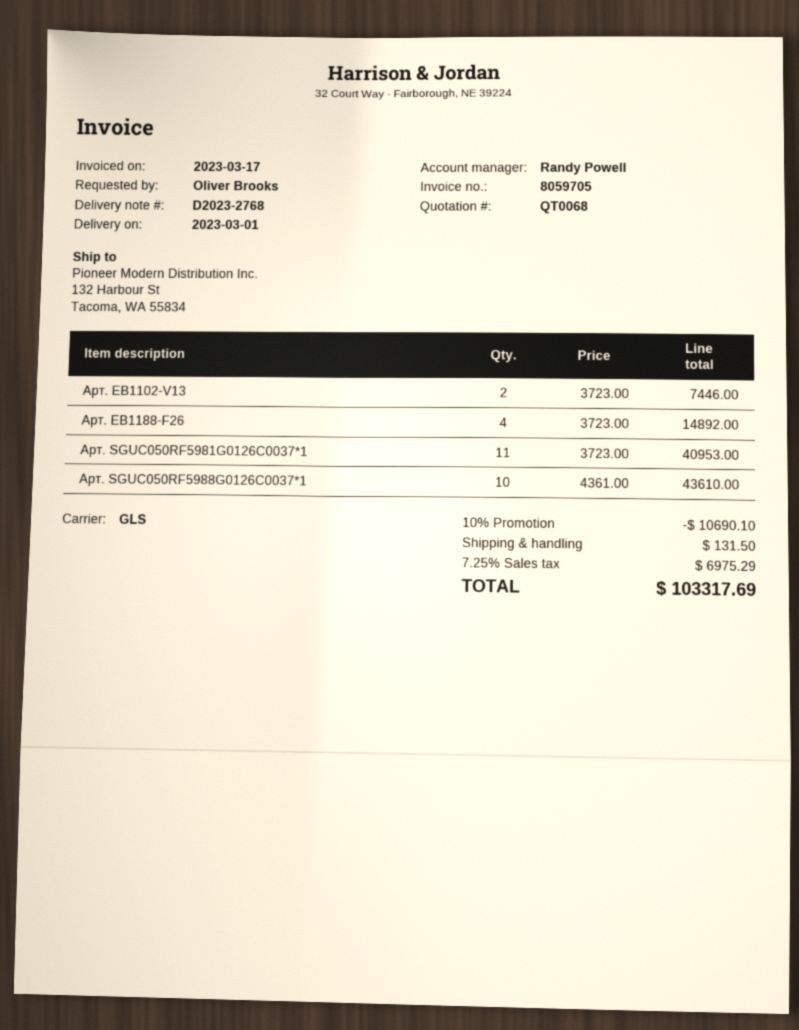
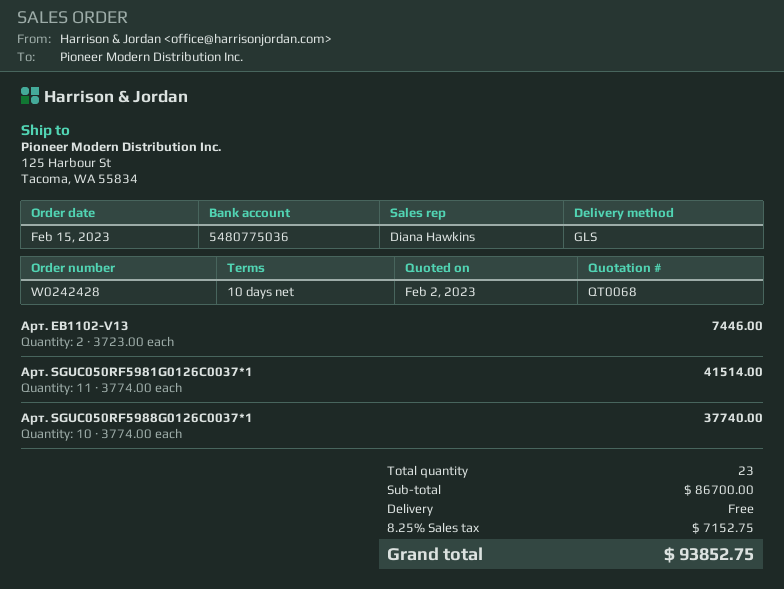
sales rep: Randy Powell -> Diana Hawkins
ship to: 132 Harbour St, Tacoma, WA 55834 -> 125 Harbour St, Tacoma, WA 55834
Арт. EB1188-F26: 4 x 3723.00 = 14892.00 -> none
Арт. SGUC050RF5981G0126C0037*1: 11 x 3723.00 = 40953.00 -> 11 x 3774.00 = 41514.00
Арт. SGUC050RF5988G0126C0037*1: 10 x 4361.00 = 43610.00 -> 10 x 3774.00 = 37740.00
discount: 10% = 10690.10 -> none
shipping: 131.50 -> 0.00
tax: 7.25% = 6975.29 -> 8.25% = 7152.75
total: 103317.69 -> 93852.75

